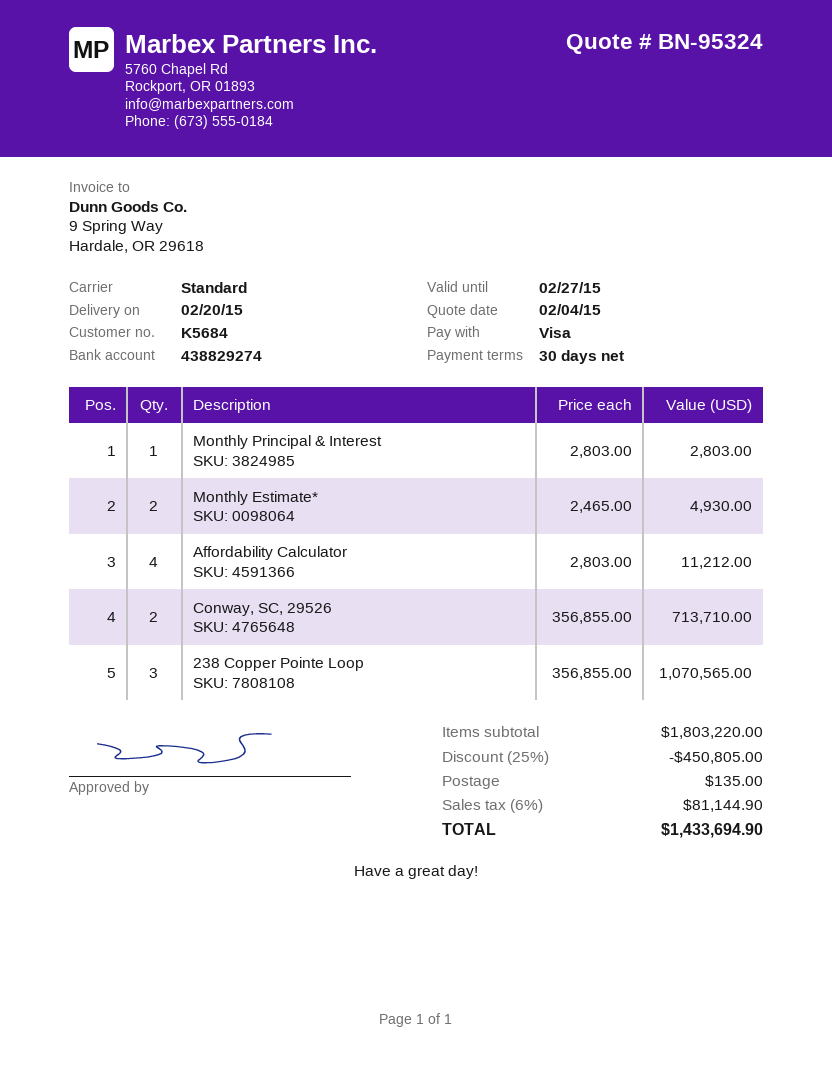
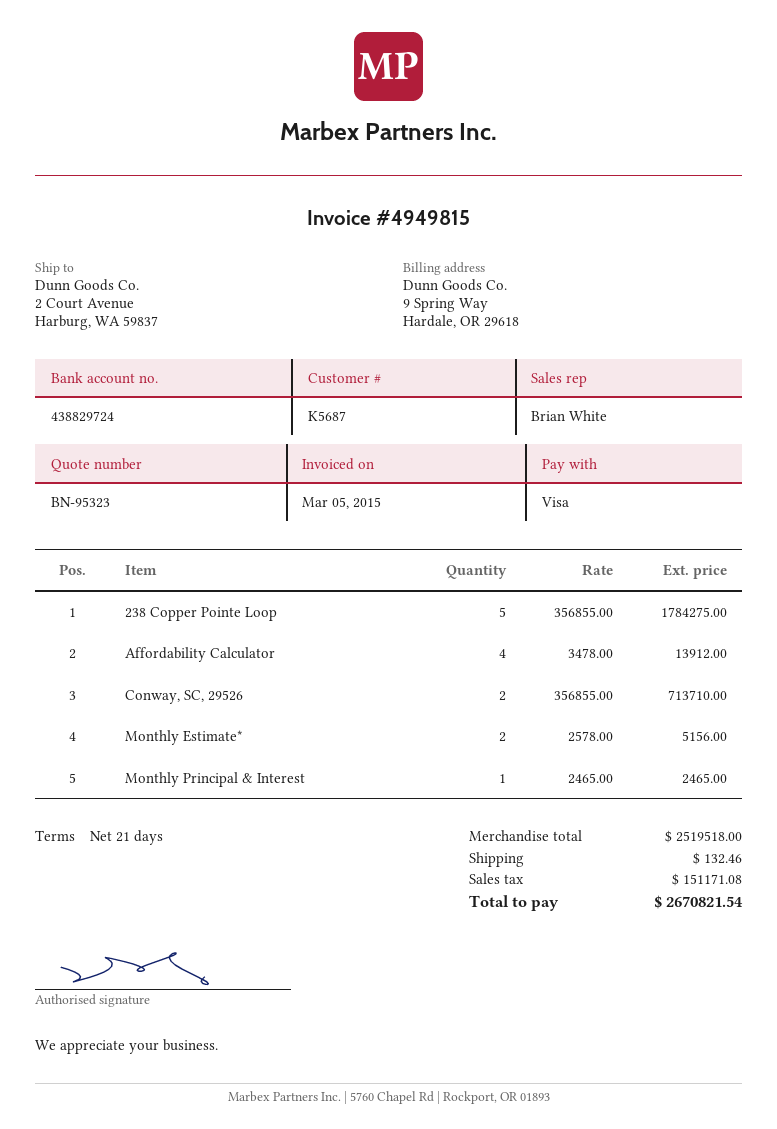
quote number: BN-95324 -> BN-95323
payment terms: 30 days -> 21 days
customer number: K5684 -> K5687
bank account: 438829274 -> 438829724
Monthly Principal & Interest: 1 x 2803.00 = 2803.00 -> 1 x 2465.00 = 2465.00
Monthly Estimate*: 2 x 2465.00 = 4930.00 -> 2 x 2578.00 = 5156.00
Affordability Calculator: 4 x 2803.00 = 11212.00 -> 4 x 3478.00 = 13912.00
238 Copper Pointe Loop: 3 x 356855.00 = 1070565.00 -> 5 x 356855.00 = 1784275.00
subtotal: 1803220.00 -> 2519518.00
discount: 25% = 450805.00 -> none
shipping: 135.00 -> 132.46
tax: 81144.90 -> 151171.08
total: 1433694.90 -> 2670821.54

